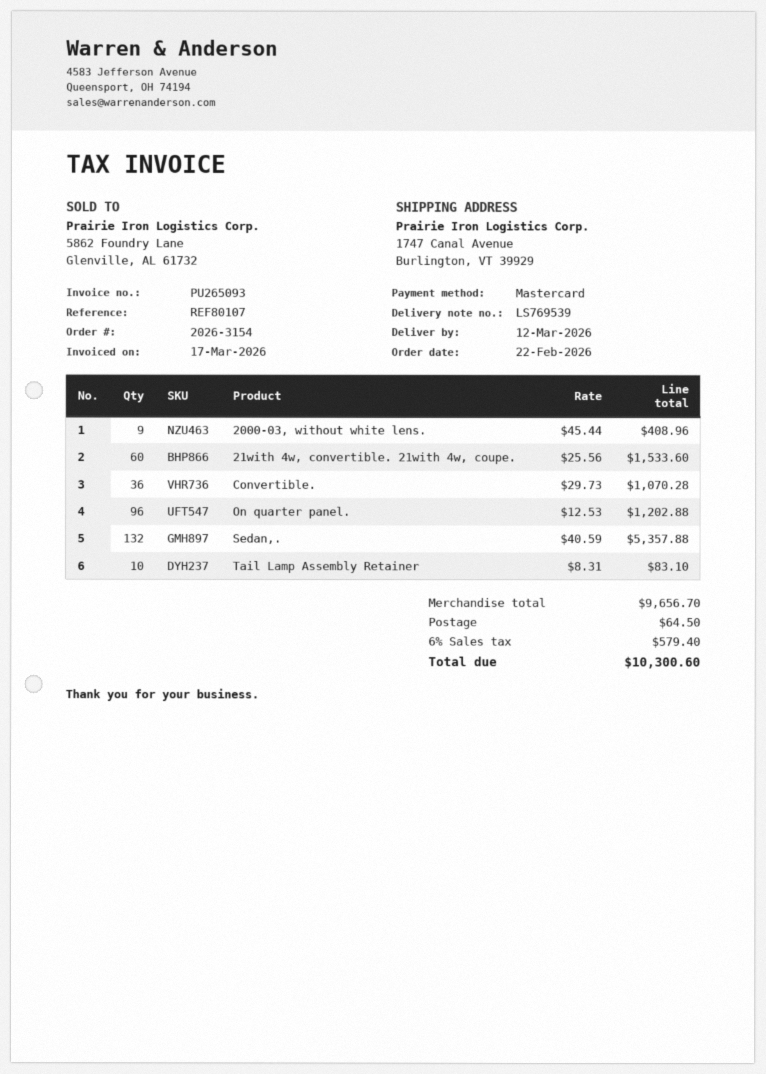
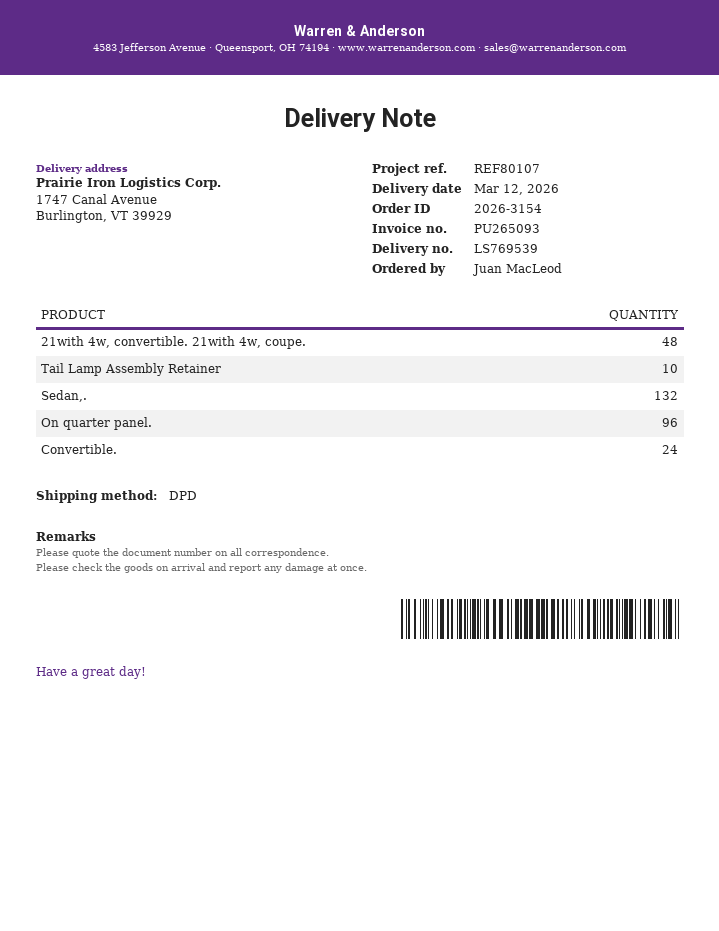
2000-03, without white lens.: 9 -> none
21with 4w, convertible. 21with 4w, coupe.: 60 -> 48
Convertible.: 36 -> 24

